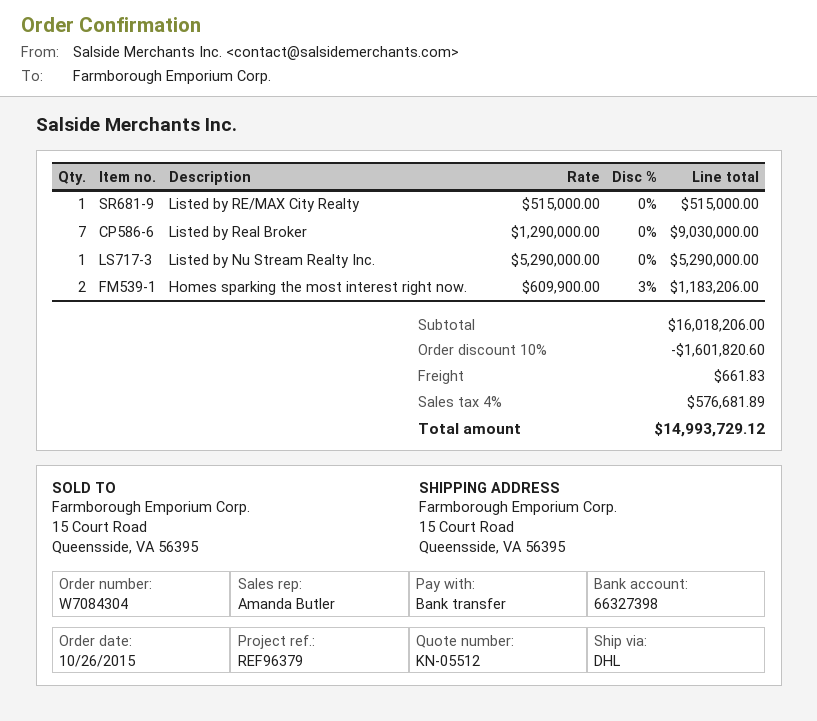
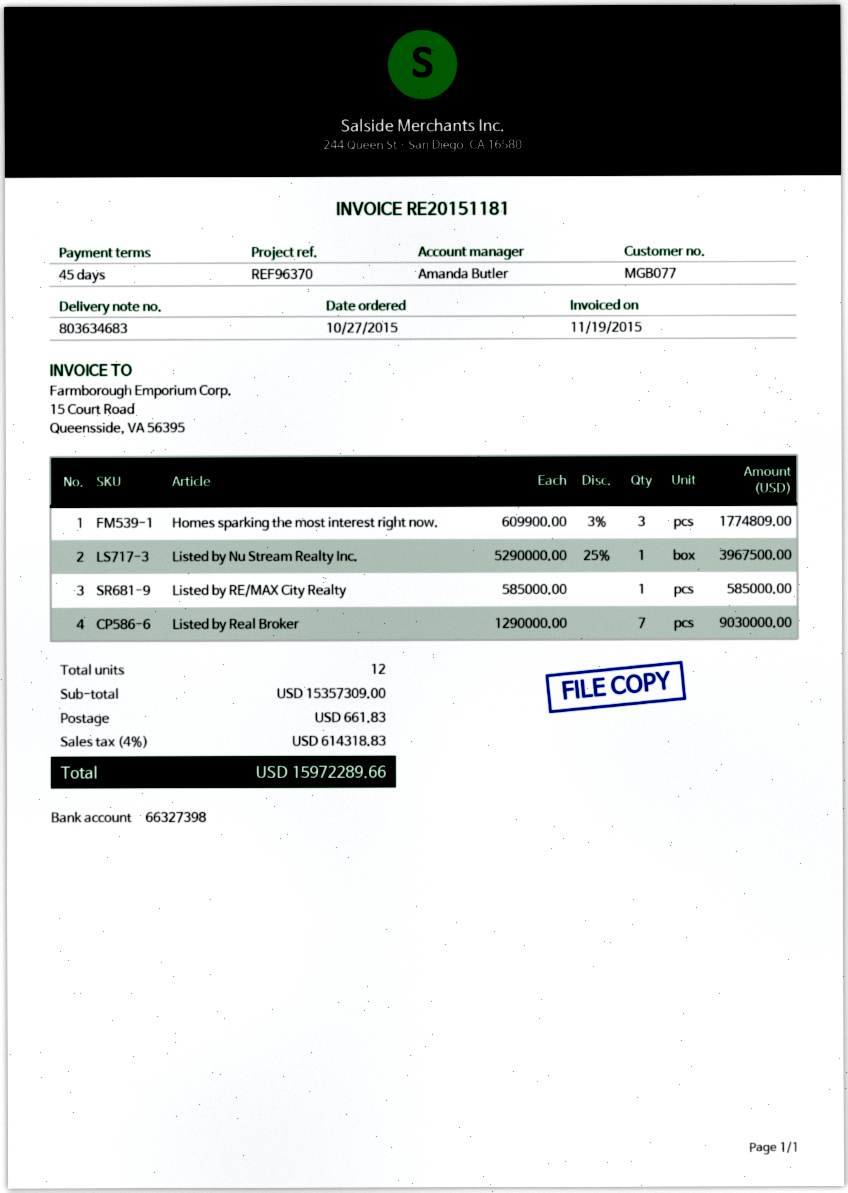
order date: 2015-10-26 -> 2015-10-27
reference: REF96379 -> REF96370
Listed by RE/MAX City Realty: 1 x 515000.00 = 515000.00 -> 1 x 585000.00 = 585000.00
Listed by Nu Stream Realty Inc.: 1 x 5290000.00 = 5290000.00 -> 1 x 5290000.00 - 25% = 3967500.00
Homes sparking the most interest right now.: 2 x 609900.00 - 3% = 1183206.00 -> 3 x 609900.00 - 3% = 1774809.00
subtotal: 16018206.00 -> 15357309.00
discount: 10% = 1601820.60 -> none
tax: 4% = 576681.89 -> 4% = 614318.83
total: 14993729.12 -> 15972289.66

